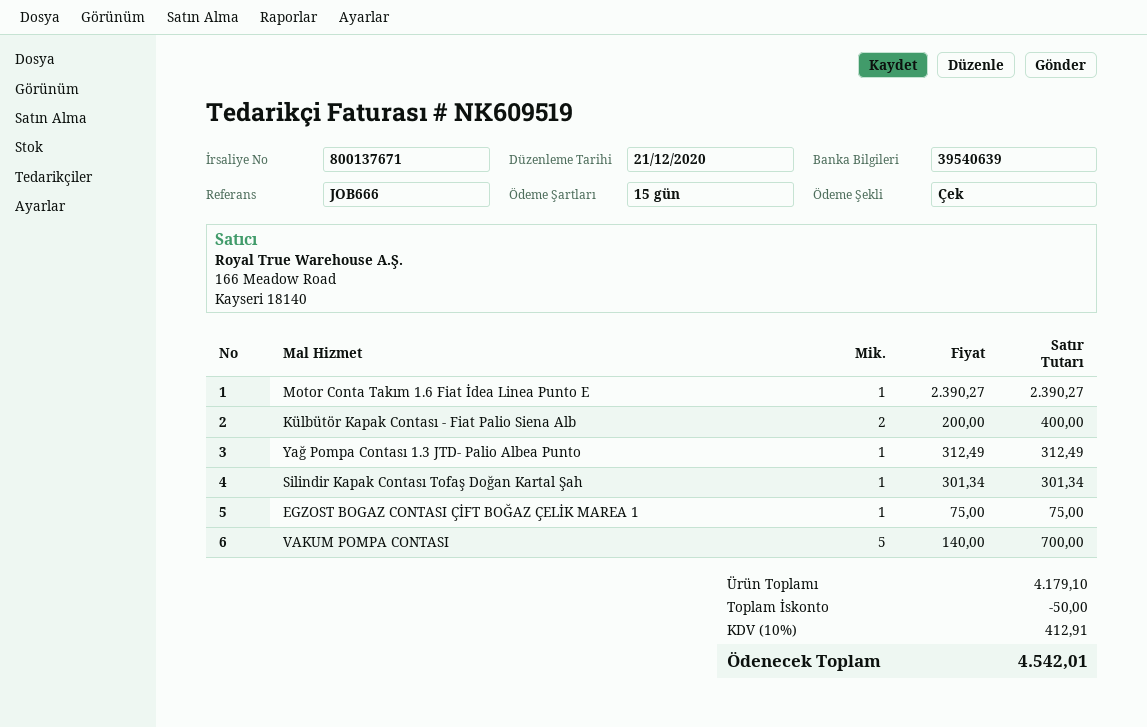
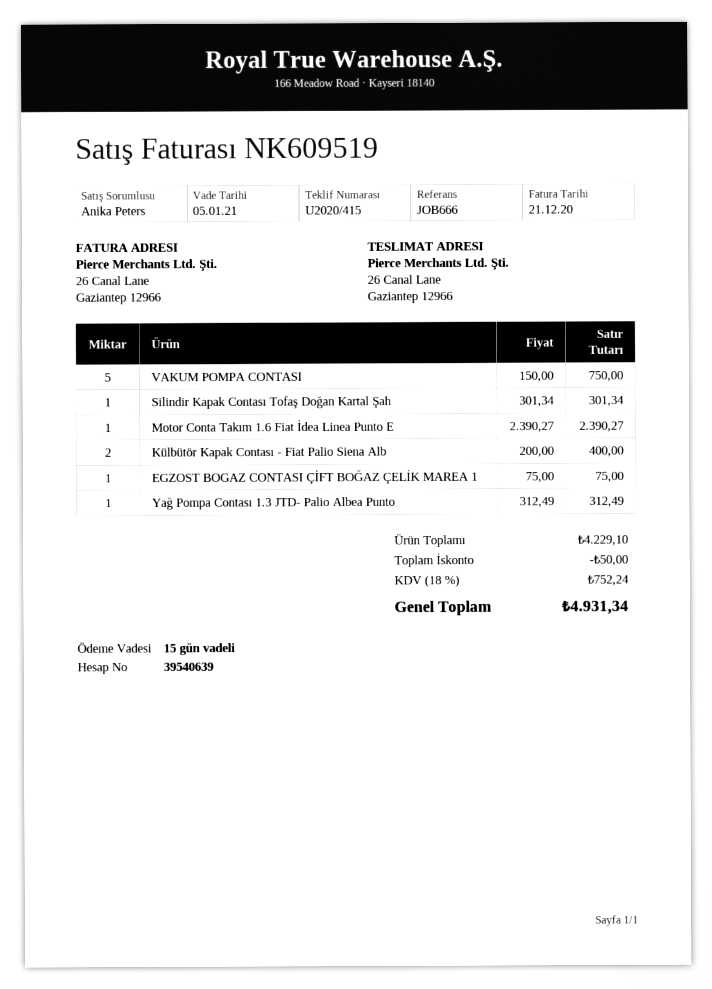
VAKUM POMPA CONTASI: 5 x 140.00 = 700.00 -> 5 x 150.00 = 750.00
subtotal: 4179.10 -> 4229.10
tax: 10% = 412.91 -> 18% = 752.24
total: 4542.01 -> 4931.34

